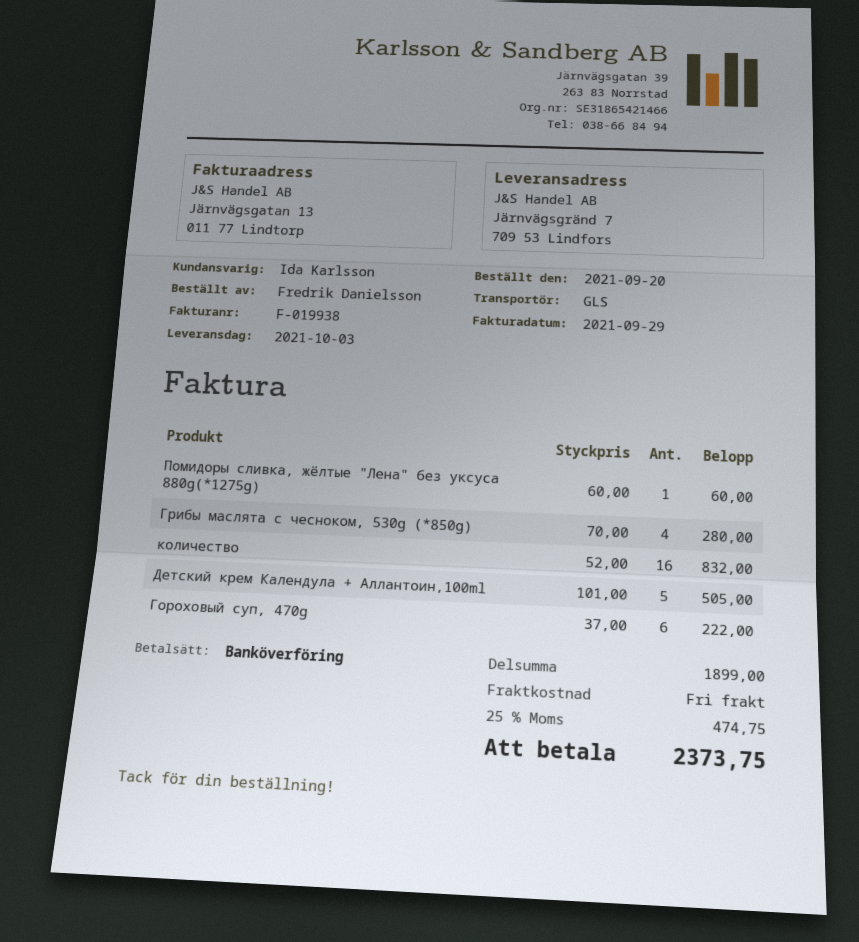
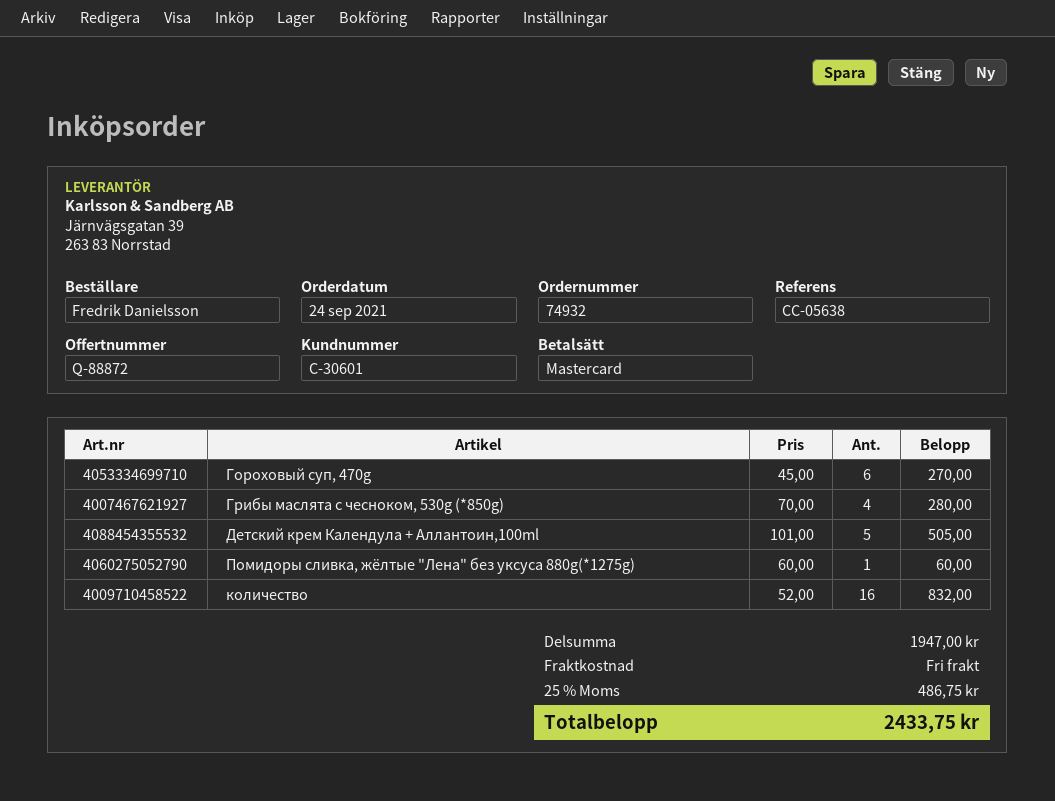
order date: 2021-09-20 -> 2021-09-24
payment method: bank transfer -> Mastercard
Гороховый суп, 470g: 6 x 37.00 = 222.00 -> 6 x 45.00 = 270.00
subtotal: 1899.00 -> 1947.00
tax: 25% = 474.75 -> 25% = 486.75
total: 2373.75 -> 2433.75

